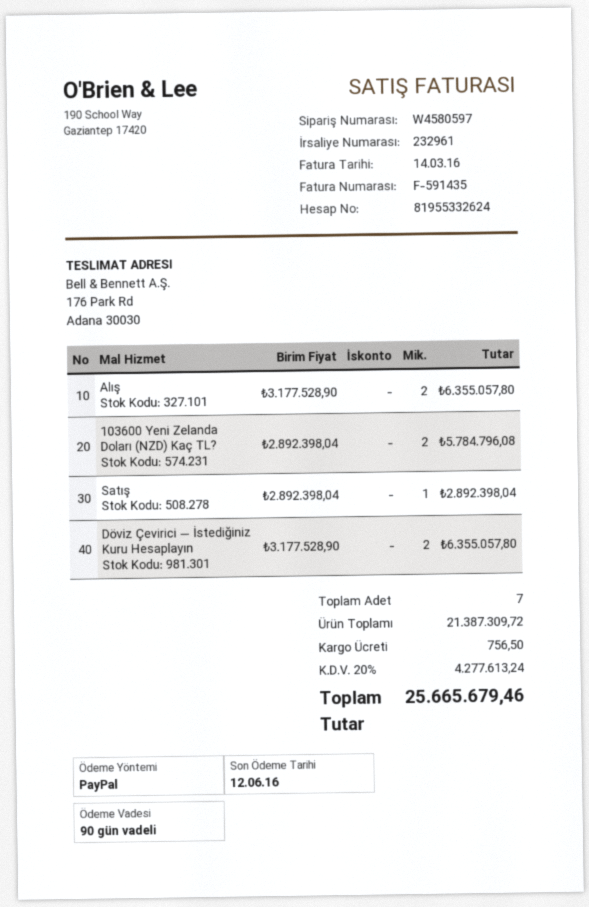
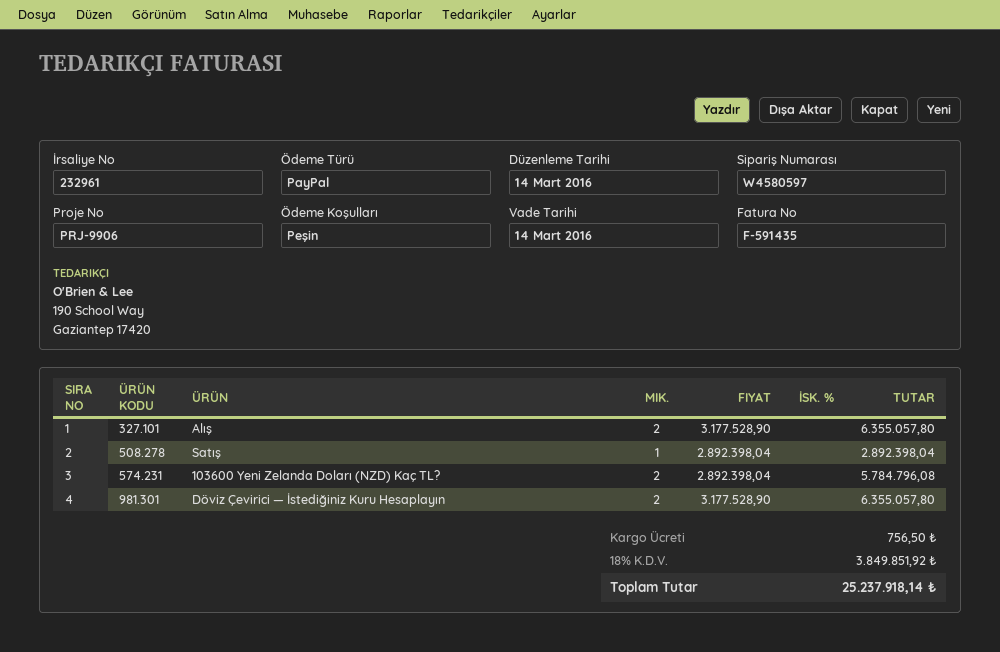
payment terms: 90 days -> on receipt
due date: 2016-06-12 -> 2016-03-14
tax: 20% = 4277613.24 -> 18% = 3849851.92
total: 25665679.46 -> 25237918.14

